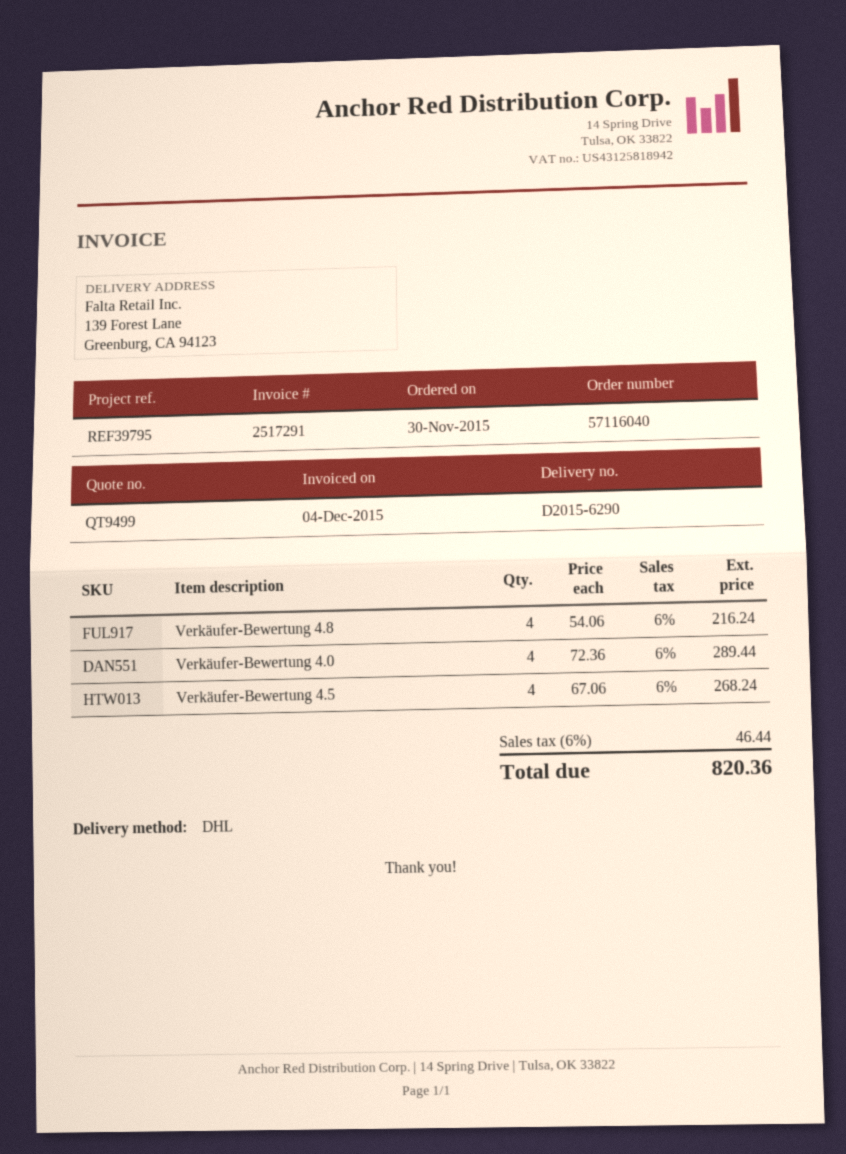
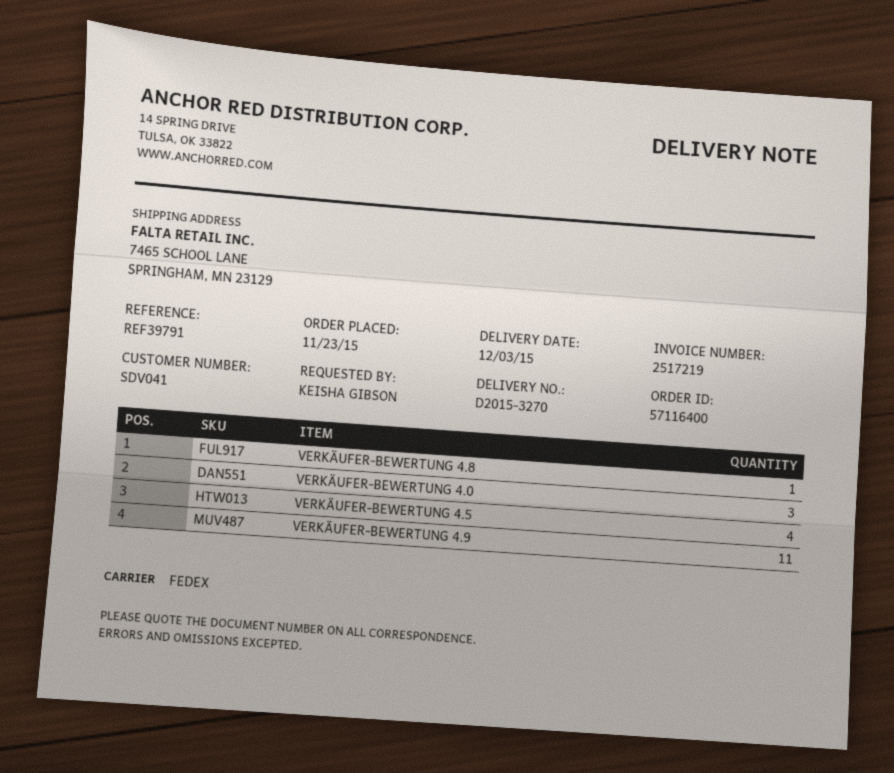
order number: 57116040 -> 57116400
order date: 2015-11-30 -> 2015-11-23
delivery note number: D2015-6290 -> D2015-3270
invoice number: 2517291 -> 2517219
reference: REF39795 -> REF39791
shipping method: DHL -> FedEx
ship to: 139 Forest Lane, Greenburg, CA 94123 -> 7465 SCHOOL LANE, SPRINGHAM, MN 23129
Verkäufer-Bewertung 4.8: 4 -> 1
Verkäufer-Bewertung 4.0: 4 -> 3
VERKÄUFER-BEWERTUNG 4.9: none -> 11

